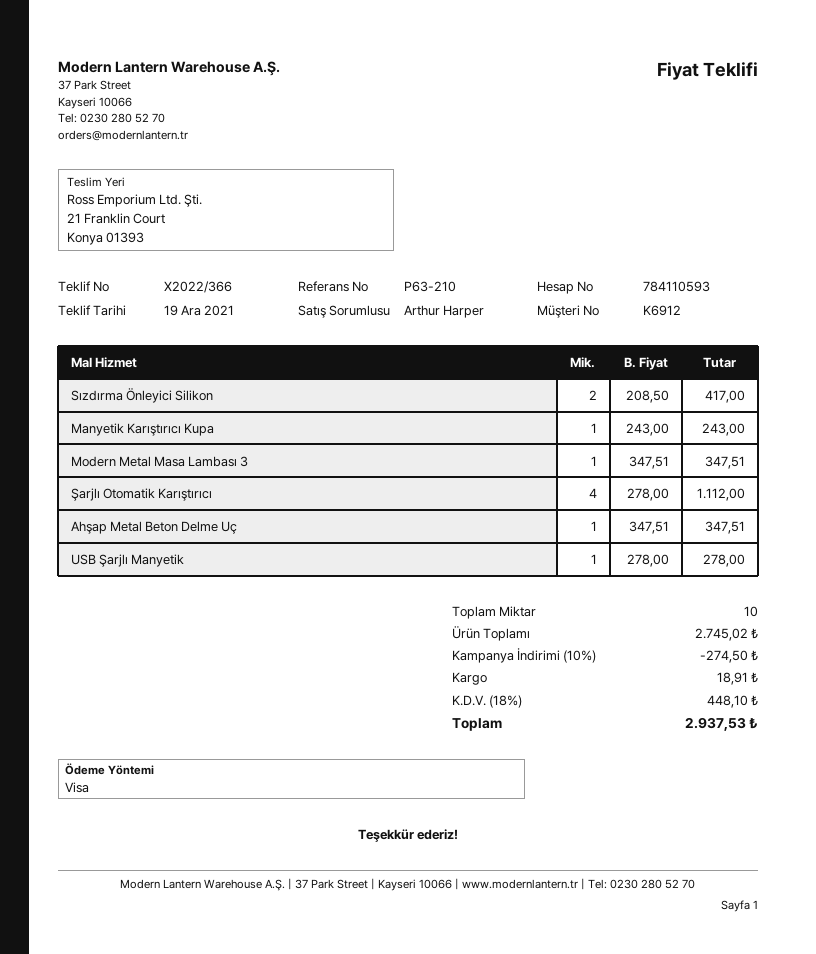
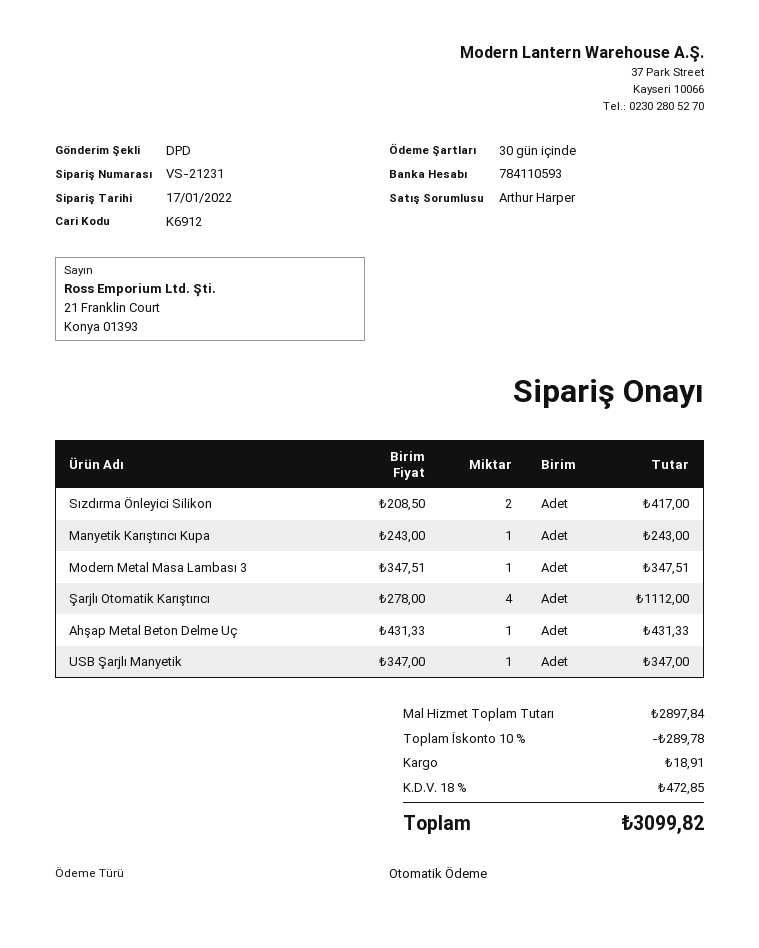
payment method: Visa -> direct debit
Ahşap Metal Beton Delme Uç: 1 x 347.51 = 347.51 -> 1 x 431.33 = 431.33
USB Şarjlı Manyetik: 1 x 278.00 = 278.00 -> 1 x 347.00 = 347.00
subtotal: 2745.02 -> 2897.84
discount: 10% = 274.50 -> 10% = 289.78
tax: 18% = 448.10 -> 18% = 472.85
total: 2937.53 -> 3099.82

